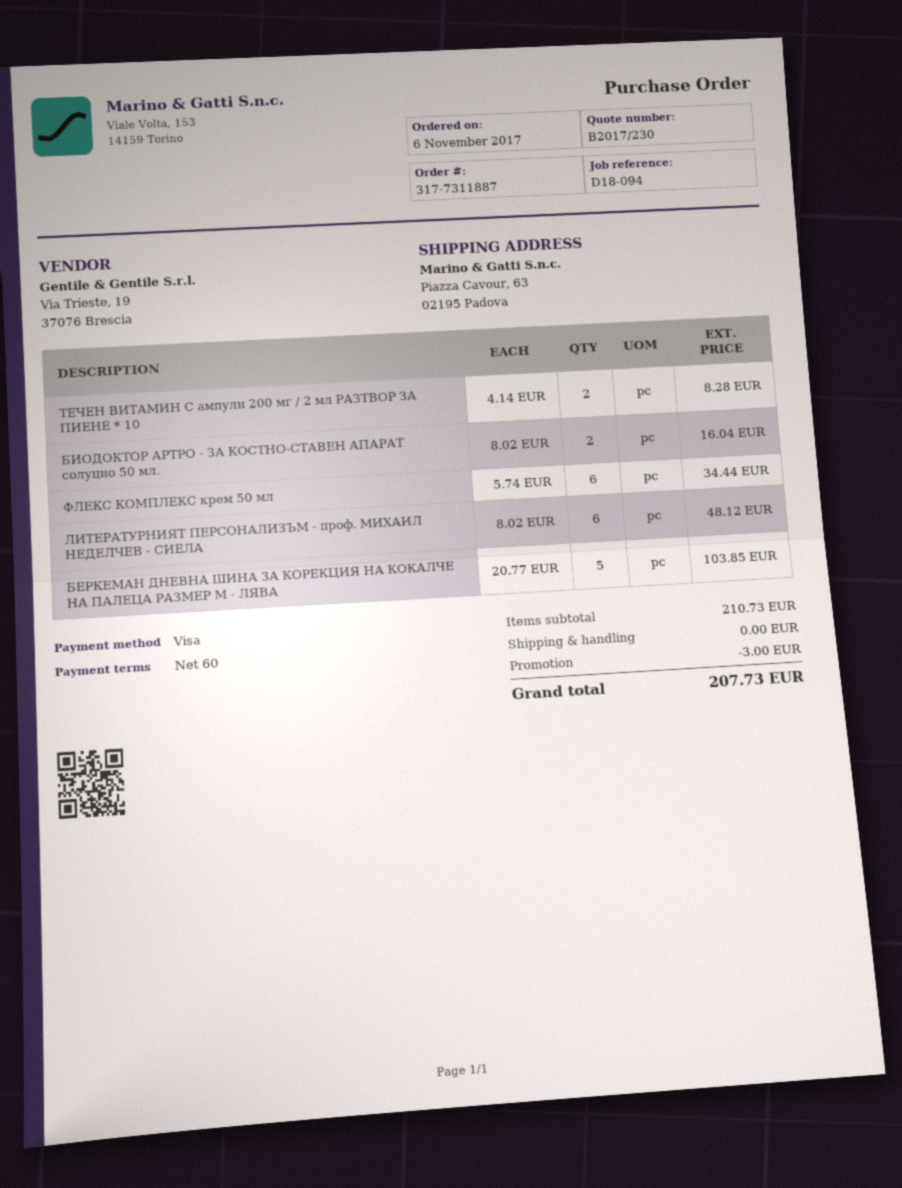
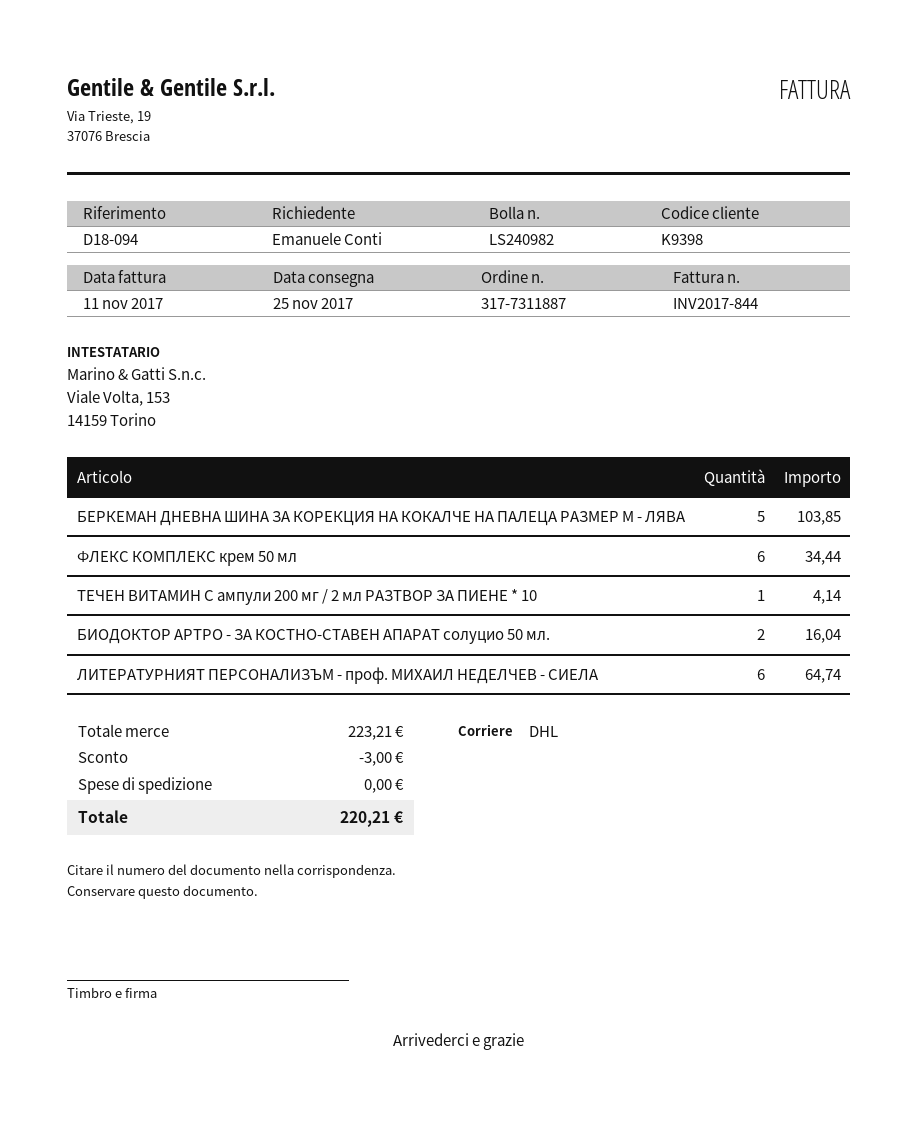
ТЕЧЕН ВИТАМИН C ампули 200 мг / 2 мл РАЗТВОР ЗА ПИЕНЕ * 10: 2 for 8.28 -> 1 for 4.14
ЛИТЕРАТУРНИЯТ ПЕРСОНАЛИЗЪМ - проф. МИХАИЛ НЕДЕЛЧЕВ - СИЕЛА: 6 for 48.12 -> 6 for 64.74
subtotal: 210.73 -> 223.21
total: 207.73 -> 220.21

